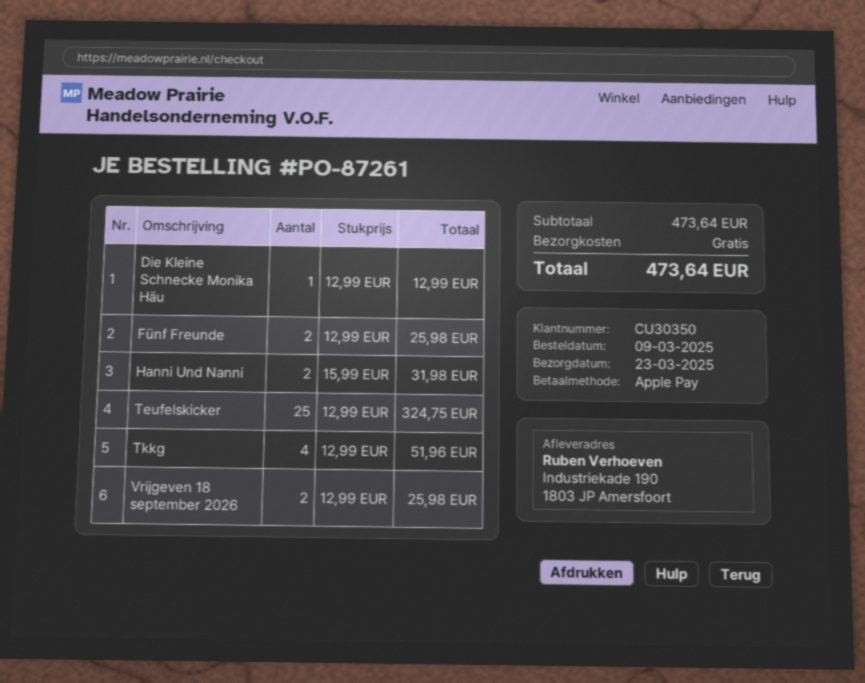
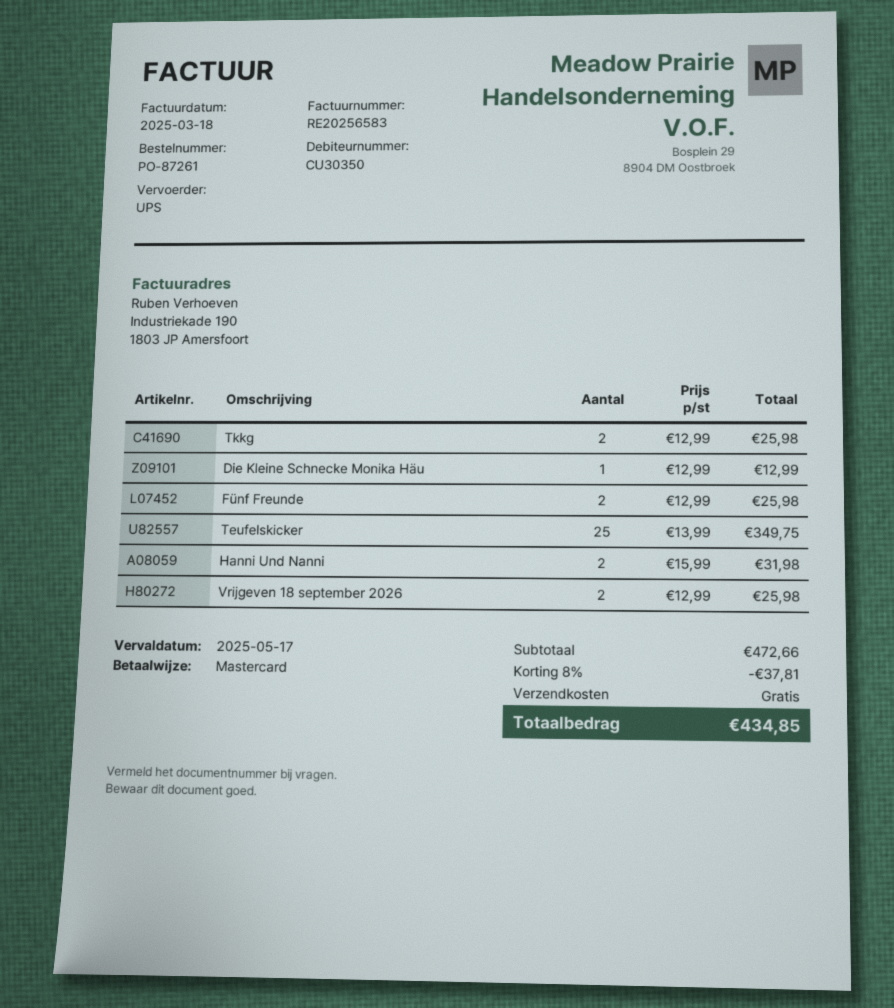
payment method: Apple Pay -> Mastercard
Teufelskicker: 25 x 12.99 = 324.75 -> 25 x 13.99 = 349.75
Tkkg: 4 x 12.99 = 51.96 -> 2 x 12.99 = 25.98
subtotal: 473.64 -> 472.66
discount: none -> 8% = 37.81
total: 473.64 -> 434.85

